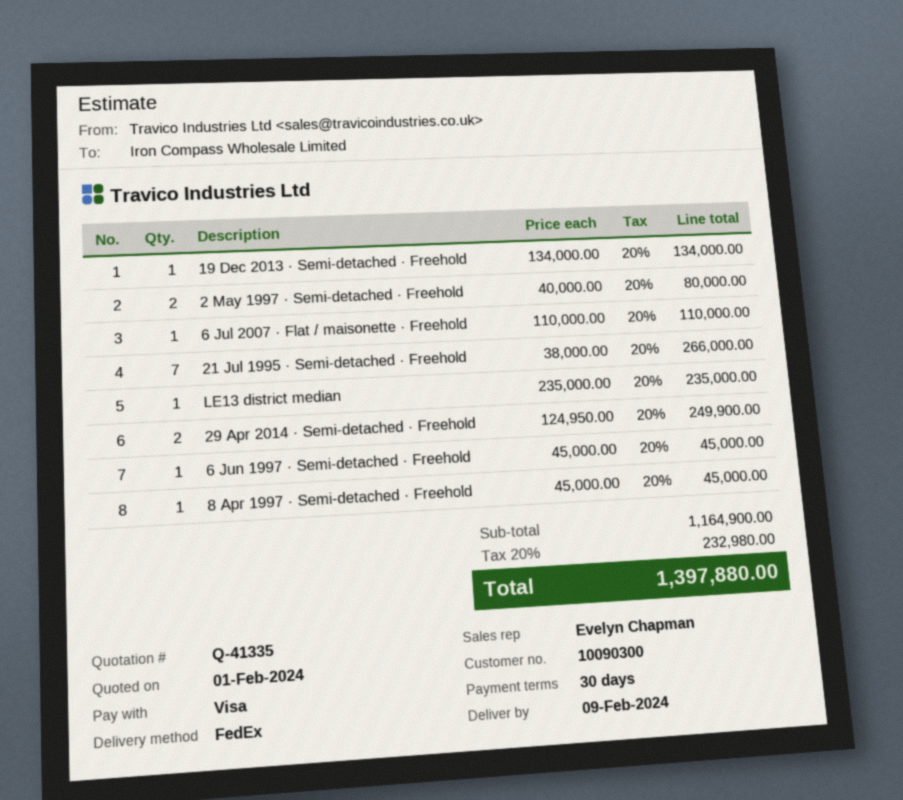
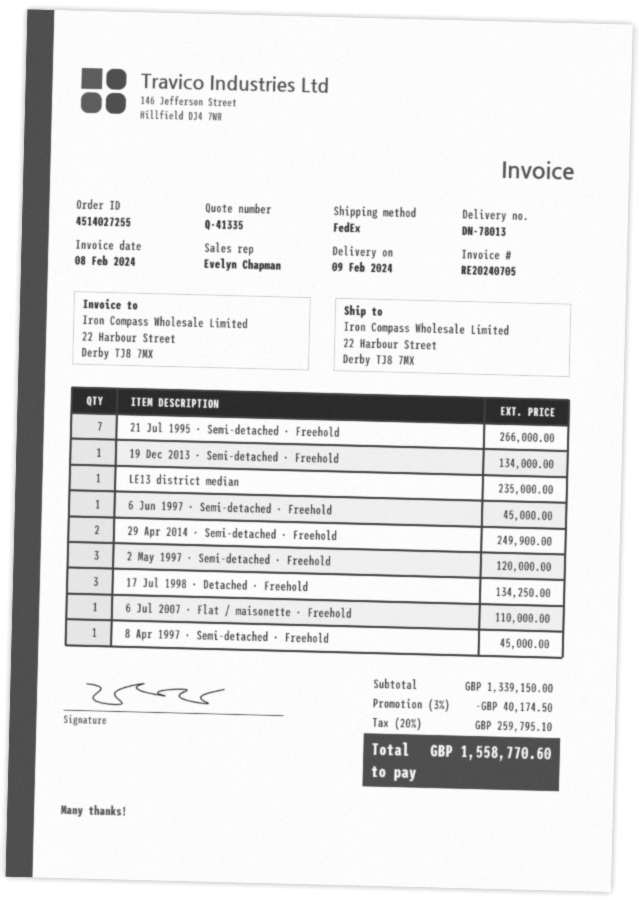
2 May 1997 · Semi-detached · Freehold: 2 for 80000.00 -> 3 for 120000.00
17 Jul 1998 · Detached · Freehold: none -> 3 for 134250.00
subtotal: 1164900.00 -> 1339150.00
discount: none -> 3% = 40174.50
tax: 20% = 232980.00 -> 20% = 259795.10
total: 1397880.00 -> 1558770.60

